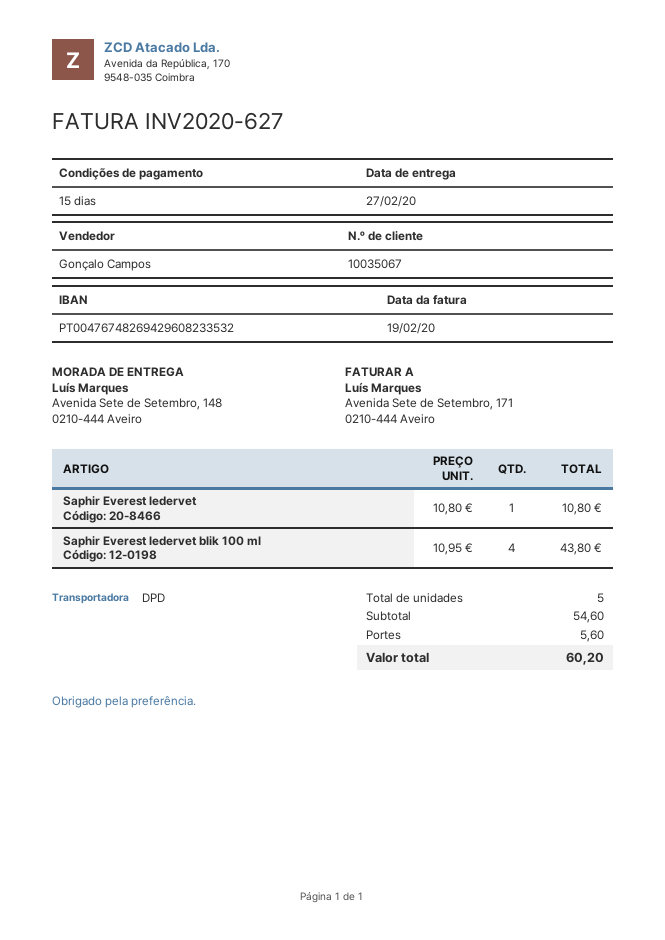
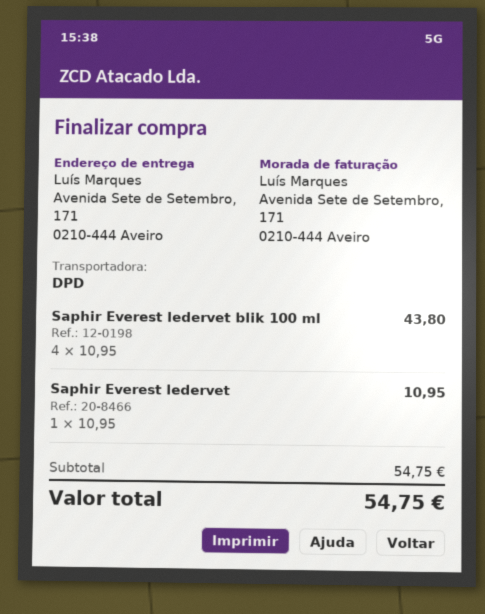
ship to: Avenida Sete de Setembro, 148, 0210-444 Aveiro -> Avenida Sete de Setembro, 171, 0210-444 Aveiro
Saphir Everest ledervet: 1 x 10.80 = 10.80 -> 1 x 10.95 = 10.95
subtotal: 54.60 -> 54.75
shipping: 5.60 -> none
total: 60.20 -> 54.75

